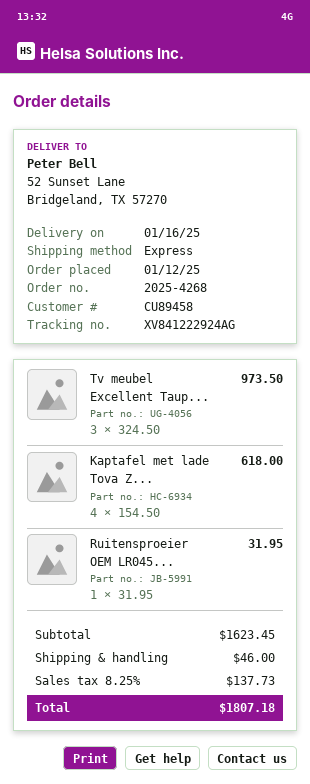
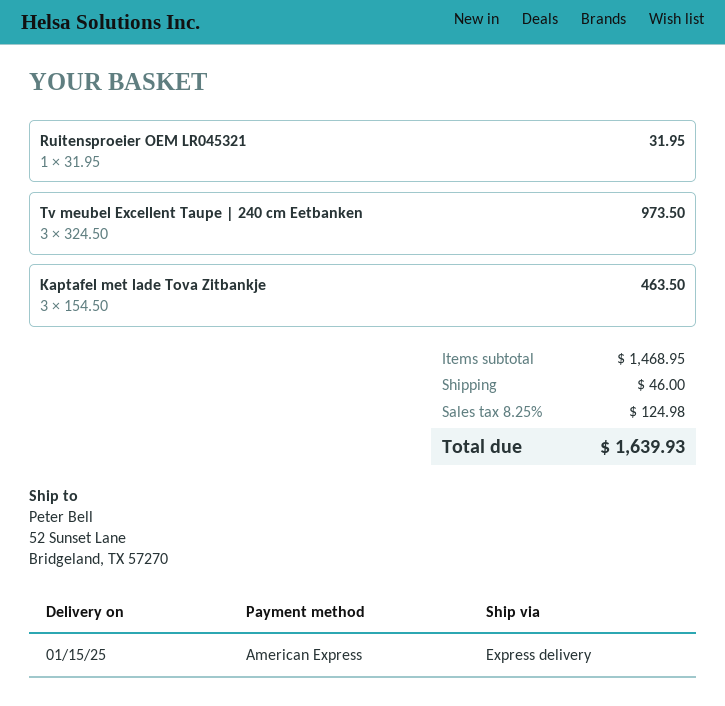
delivery date: 2025-01-16 -> 2025-01-15
Kaptafel met lade Tova Z...: 4 x 154.50 = 618.00 -> 3 x 154.50 = 463.50
subtotal: 1623.45 -> 1468.95
tax: 8.25% = 137.73 -> 8.25% = 124.98
total: 1807.18 -> 1639.93

